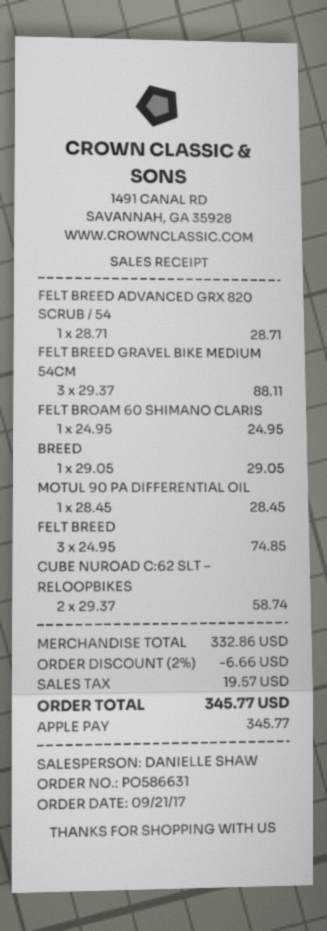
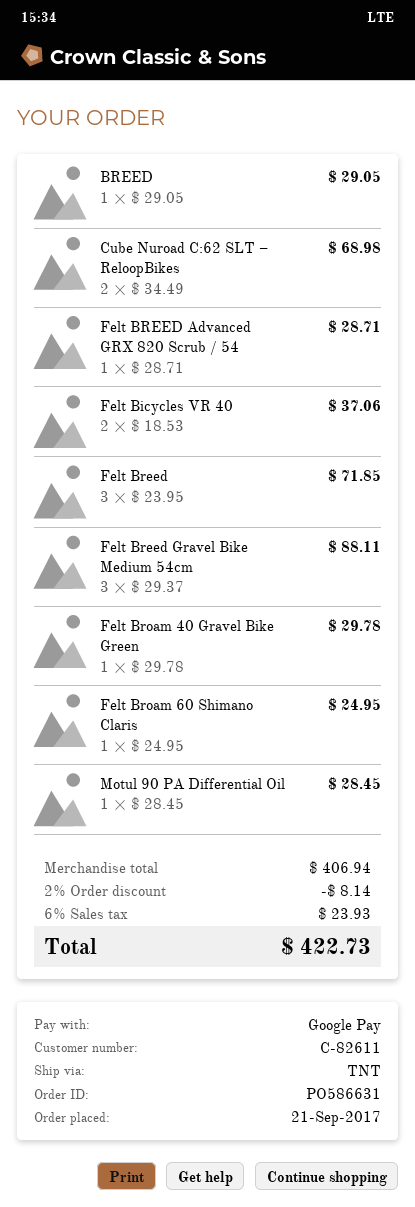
payment method: Apple Pay -> Google Pay
FELT BREED: 3 x 24.95 = 74.85 -> 3 x 23.95 = 71.85
CUBE NUROAD C:62 SLT – RELOOPBIKES: 2 x 29.37 = 58.74 -> 2 x 34.49 = 68.98
Felt Bicycles VR 40: none -> 2 x 18.53 = 37.06
Felt Broam 40 Gravel Bike Green: none -> 1 x 29.78 = 29.78
subtotal: 332.86 -> 406.94
discount: 2% = 6.66 -> 2% = 8.14
tax: 19.57 -> 23.93
total: 345.77 -> 422.73

